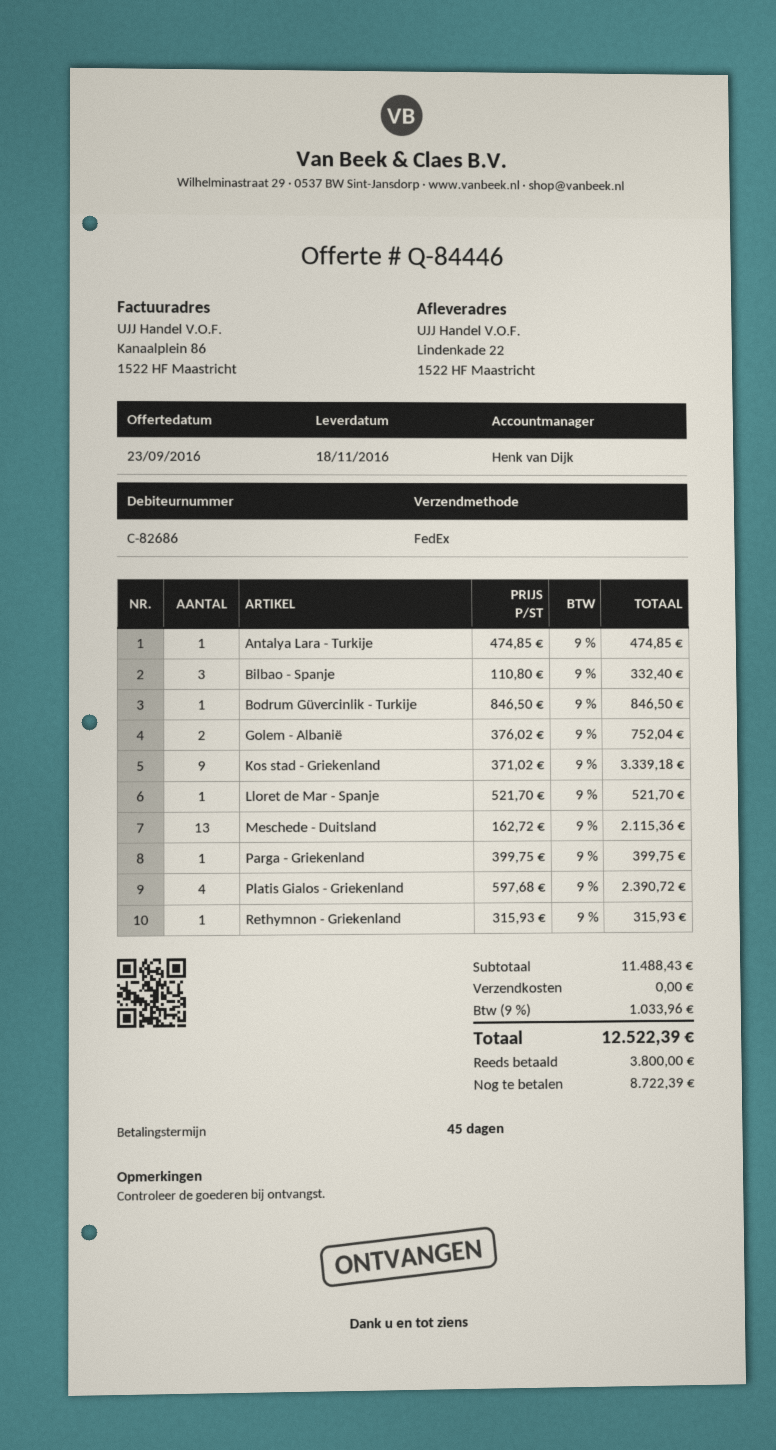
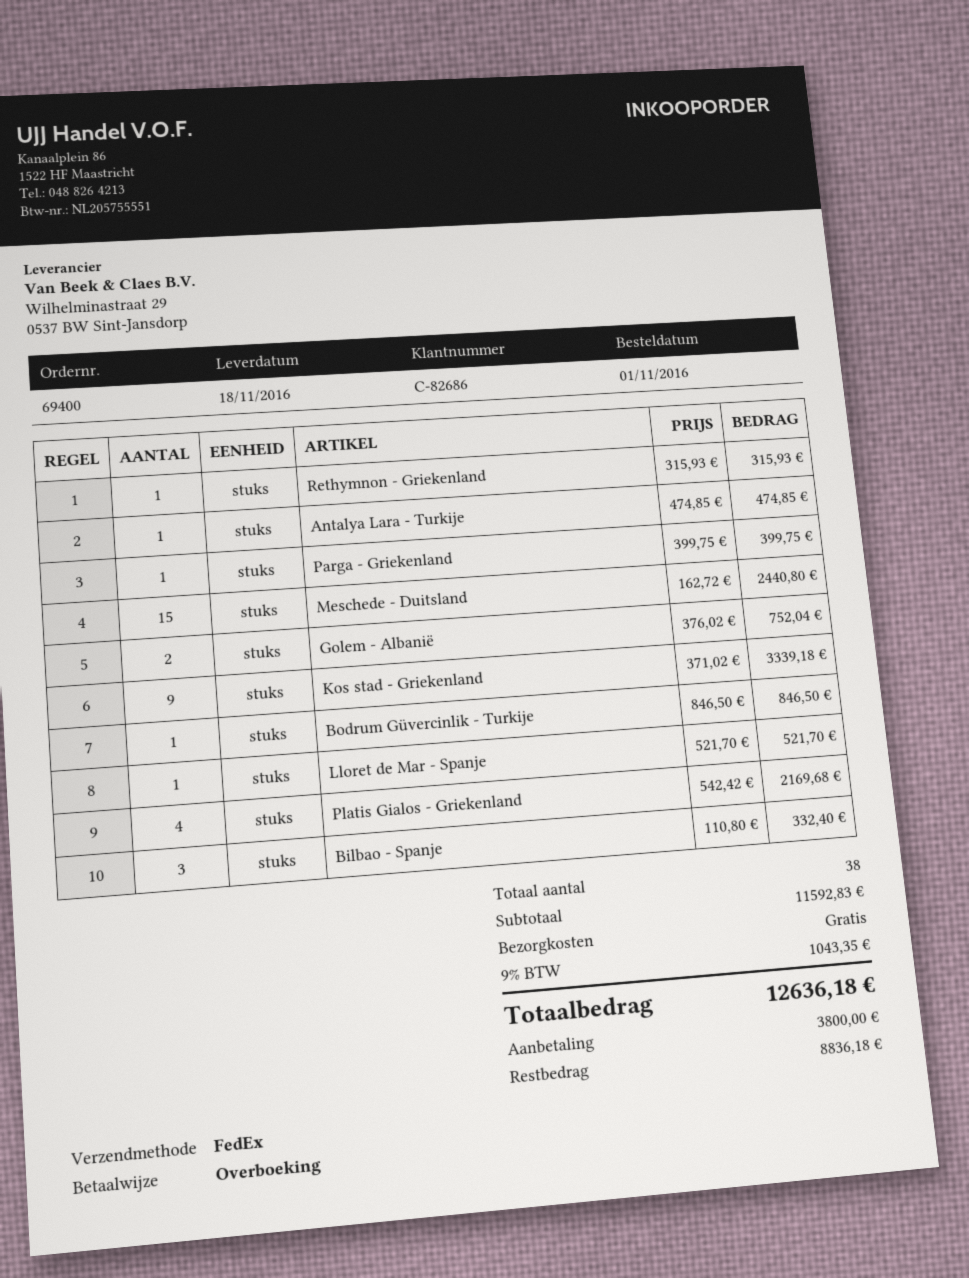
Meschede - Duitsland: 13 x 162.72 = 2115.36 -> 15 x 162.72 = 2440.80
Platis Gialos - Griekenland: 4 x 597.68 = 2390.72 -> 4 x 542.42 = 2169.68
subtotal: 11488.43 -> 11592.83
tax: 9% = 1033.96 -> 9% = 1043.35
total: 12522.39 -> 12636.18
balance: 8722.39 -> 8836.18

